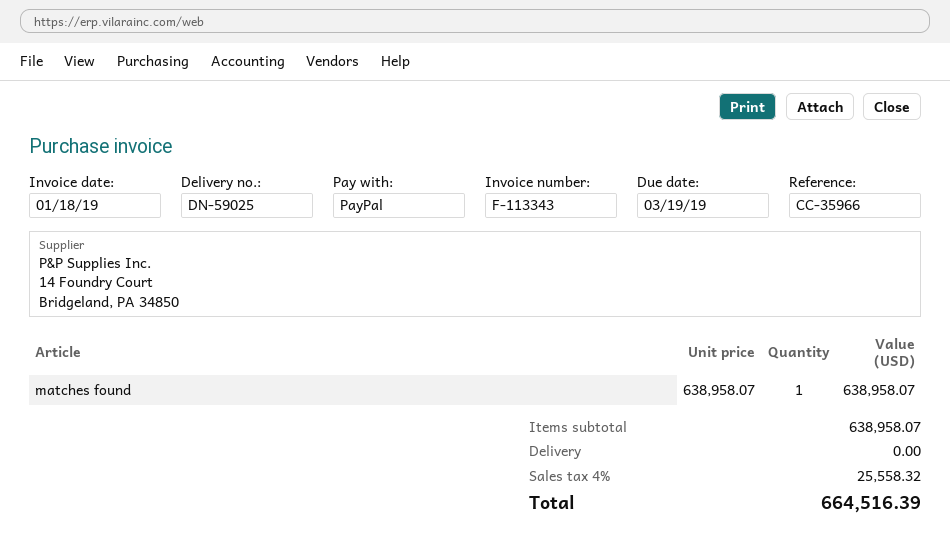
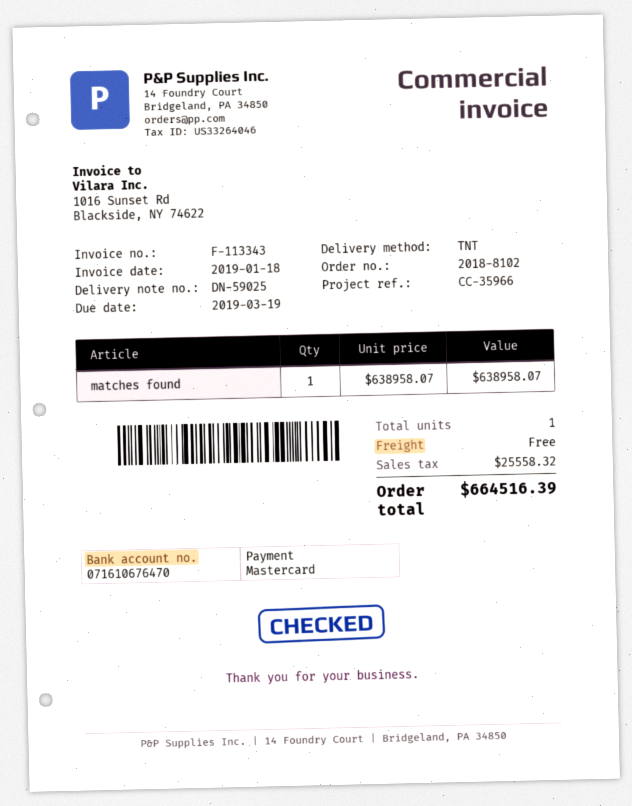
payment method: PayPal -> Mastercard

